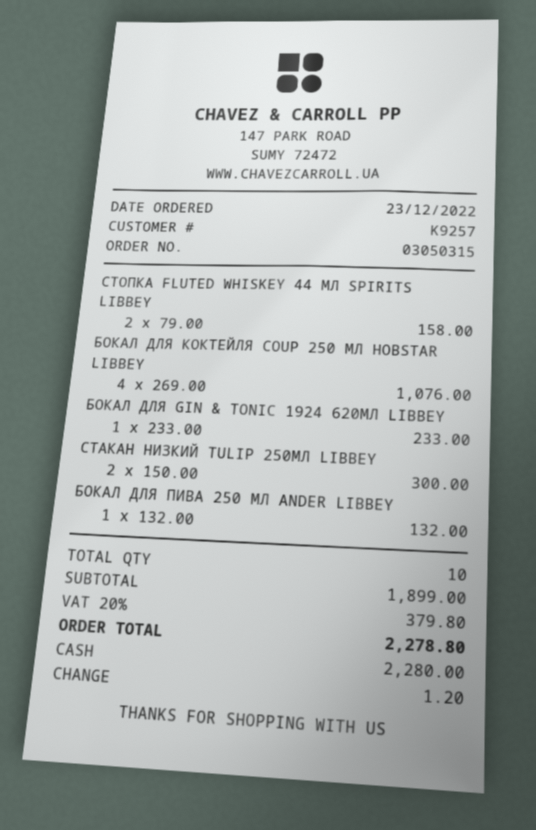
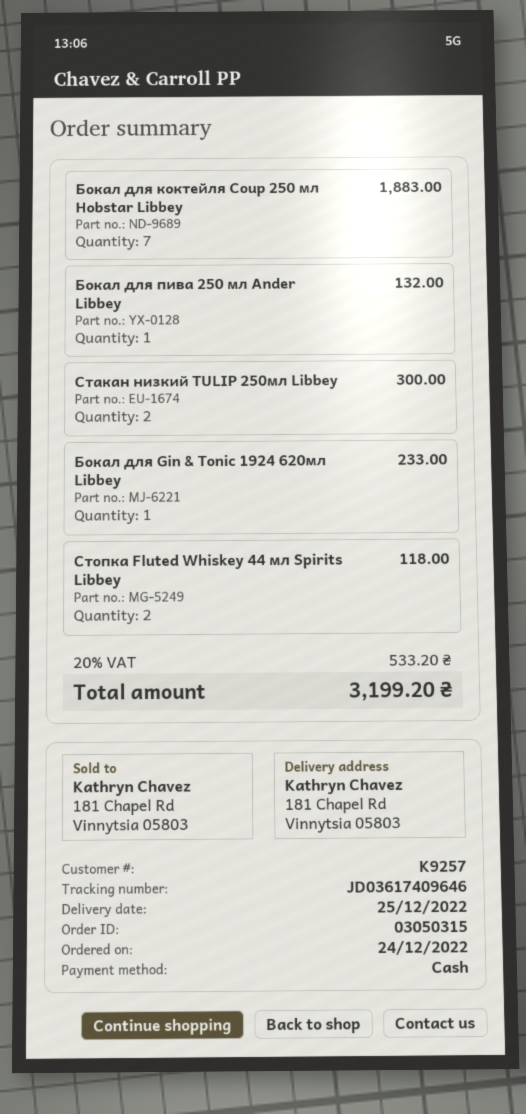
order date: 2022-12-23 -> 2022-12-24
СТОПКА FLUTED WHISKEY 44 МЛ SPIRITS LIBBEY: 2 for 158.00 -> 2 for 118.00
БОКАЛ ДЛЯ КОКТЕЙЛЯ COUP 250 МЛ HOBSTAR LIBBEY: 4 for 1076.00 -> 7 for 1883.00
tax: 20% = 379.80 -> 20% = 533.20
total: 2278.80 -> 3199.20

